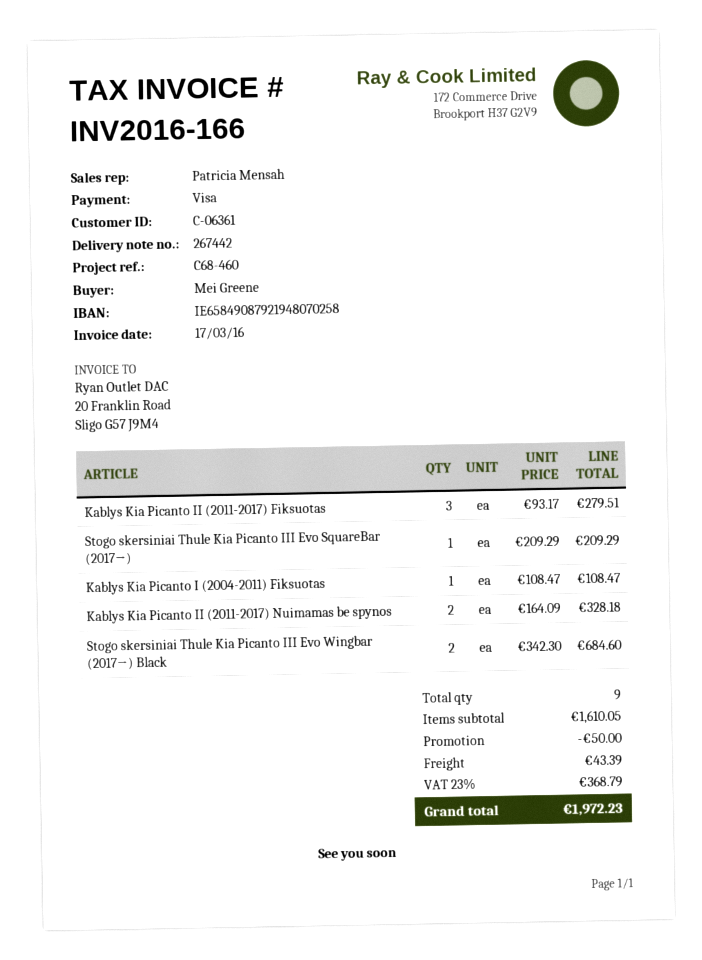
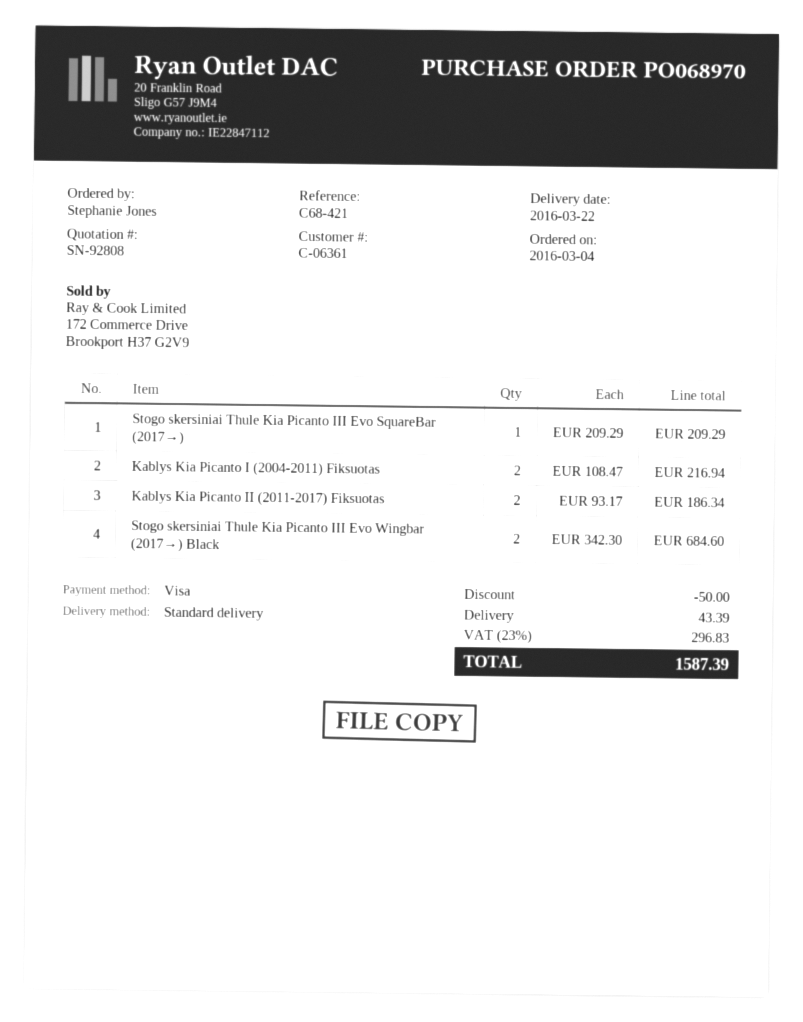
reference: C68-460 -> C68-421
ordered by: Mei Greene -> Stephanie Jones
Kablys Kia Picanto II (2011-2017) Fiksuotas: 3 x 93.17 = 279.51 -> 2 x 93.17 = 186.34
Kablys Kia Picanto I (2004-2011) Fiksuotas: 1 x 108.47 = 108.47 -> 2 x 108.47 = 216.94
Kablys Kia Picanto II (2011-2017) Nuimamas be spynos: 2 x 164.09 = 328.18 -> none
tax: 23% = 368.79 -> 23% = 296.83
total: 1972.23 -> 1587.39

